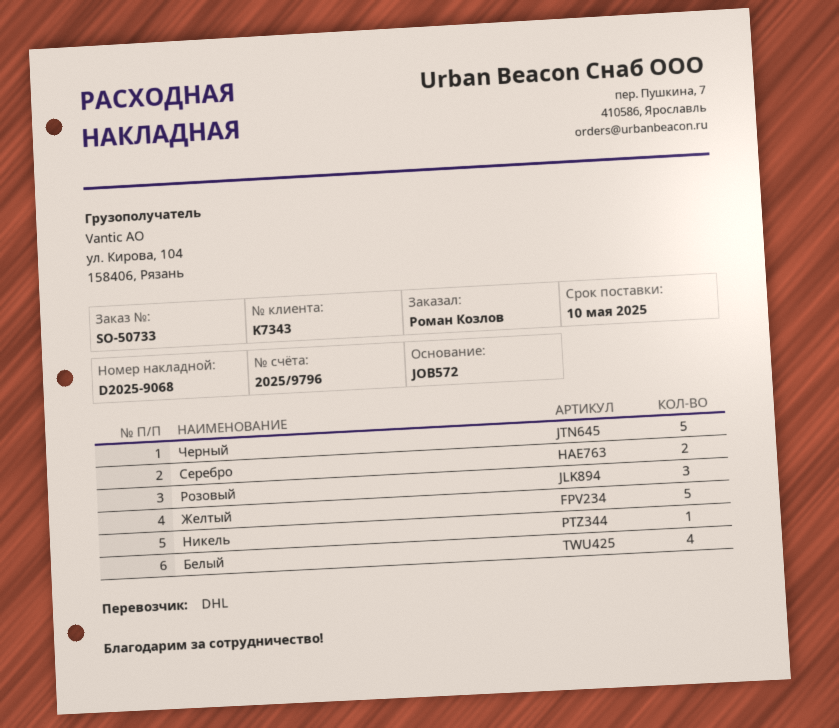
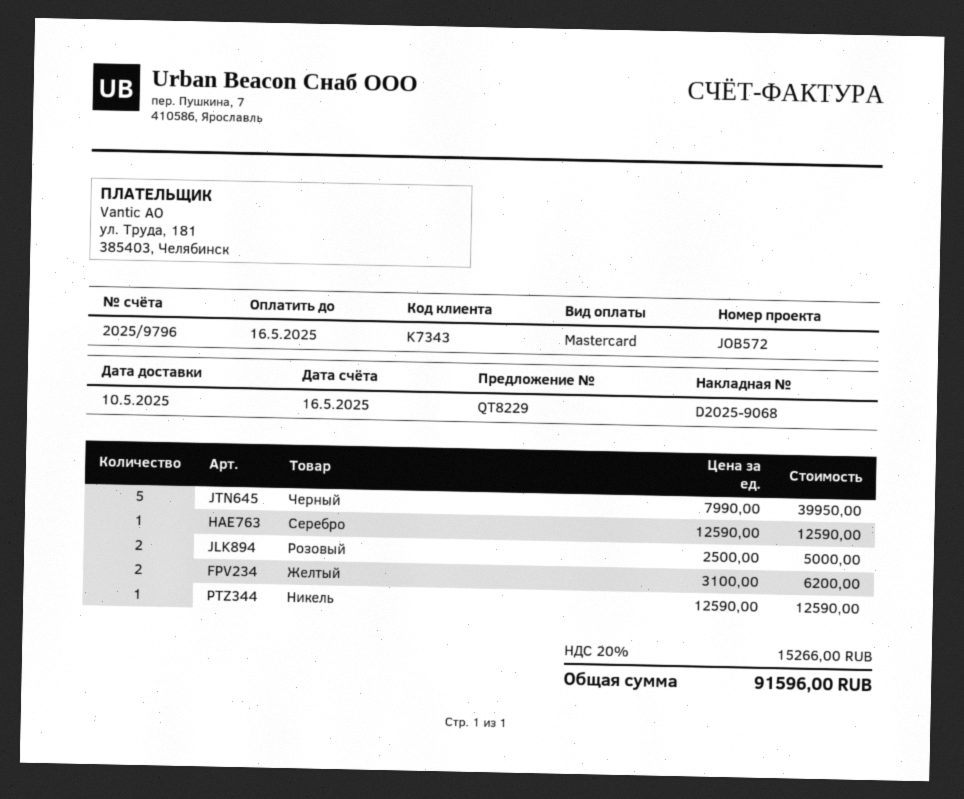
Серебро: 2 -> 1
Розовый: 3 -> 2
Желтый: 5 -> 2
Белый: 4 -> none

